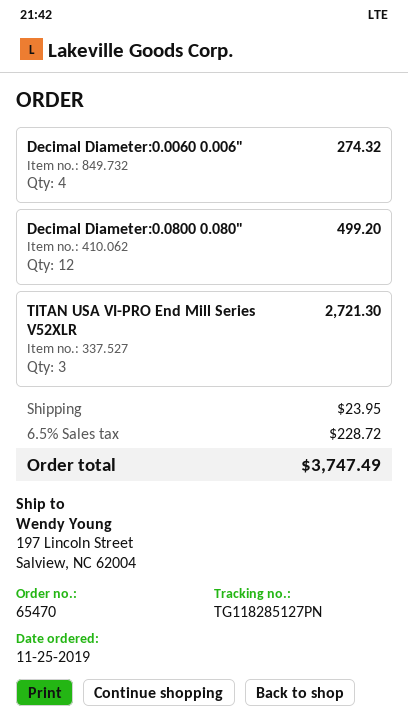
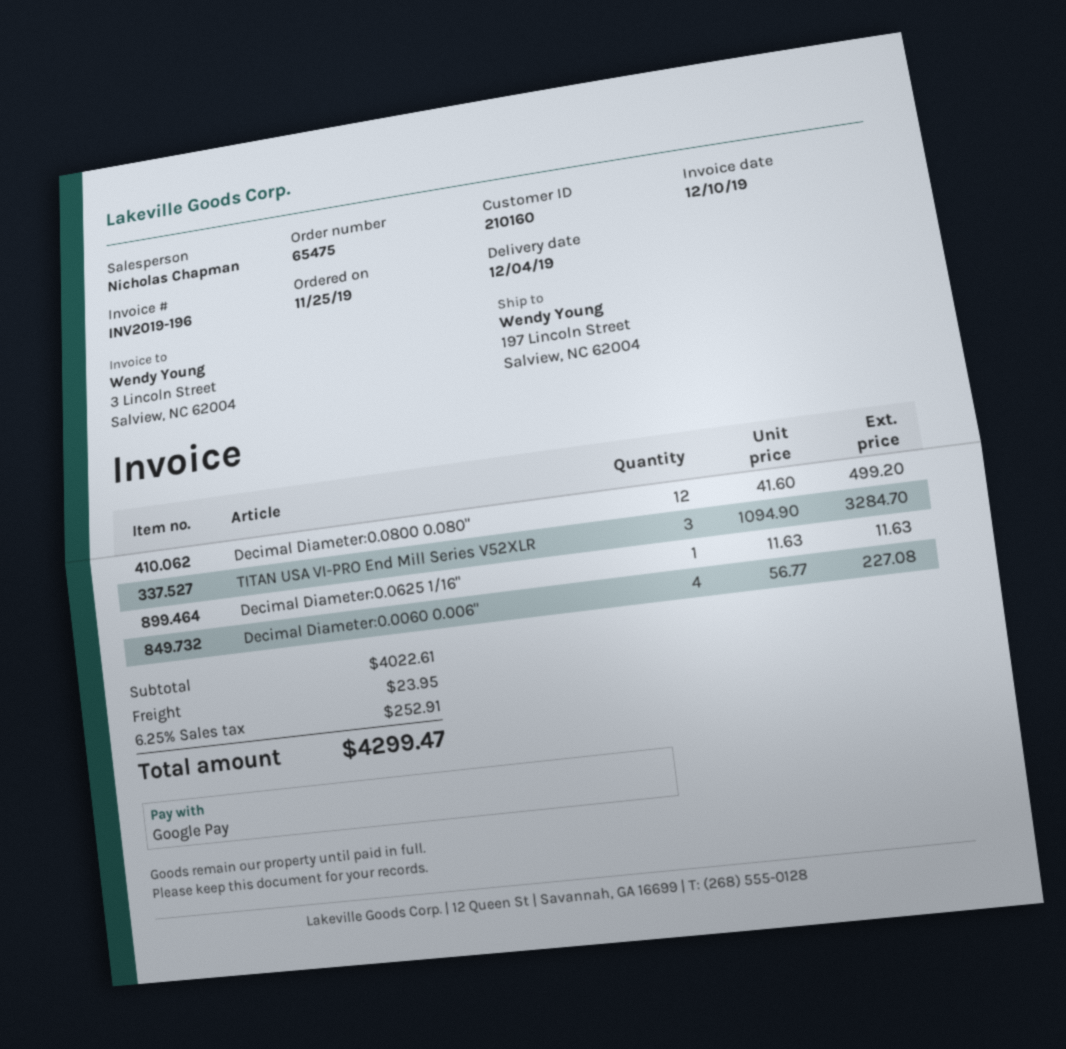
order number: 65470 -> 65475
Decimal Diameter:0.0060 0.006": 4 for 274.32 -> 4 for 227.08
TITAN USA VI-PRO End Mill Series V52XLR: 3 for 2721.30 -> 3 for 3284.70
Decimal Diameter:0.0625 1/16": none -> 1 for 11.63
tax: 6.5% = 228.72 -> 6.25% = 252.91
total: 3747.49 -> 4299.47

